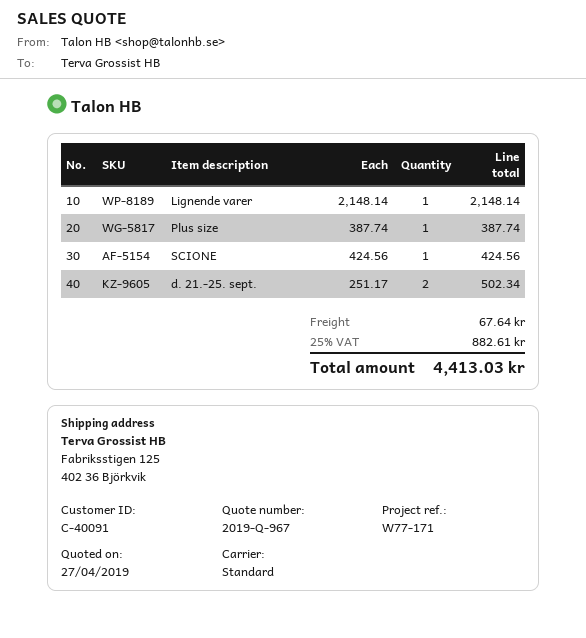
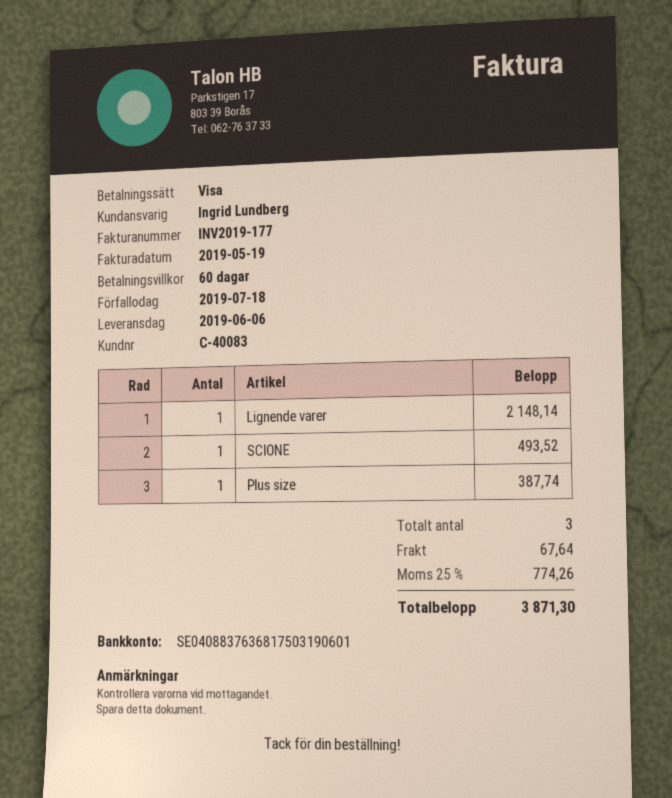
customer number: C-40091 -> C-40083
SCIONE: 1 for 424.56 -> 1 for 493.52
d. 21.-25. sept.: 2 for 502.34 -> none
tax: 25% = 882.61 -> 25% = 774.26
total: 4413.03 -> 3871.30

